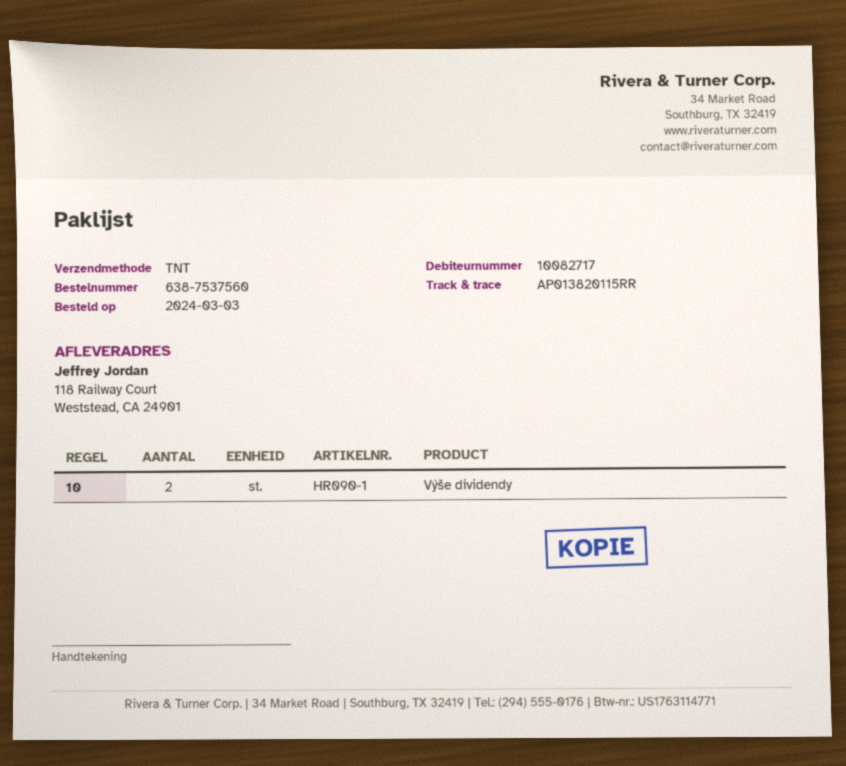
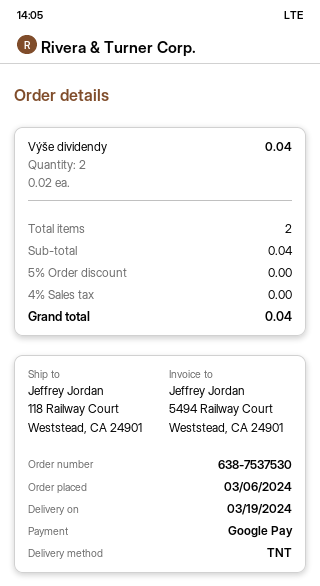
order number: 638-7537560 -> 638-7537530
order date: 2024-03-03 -> 2024-03-06

